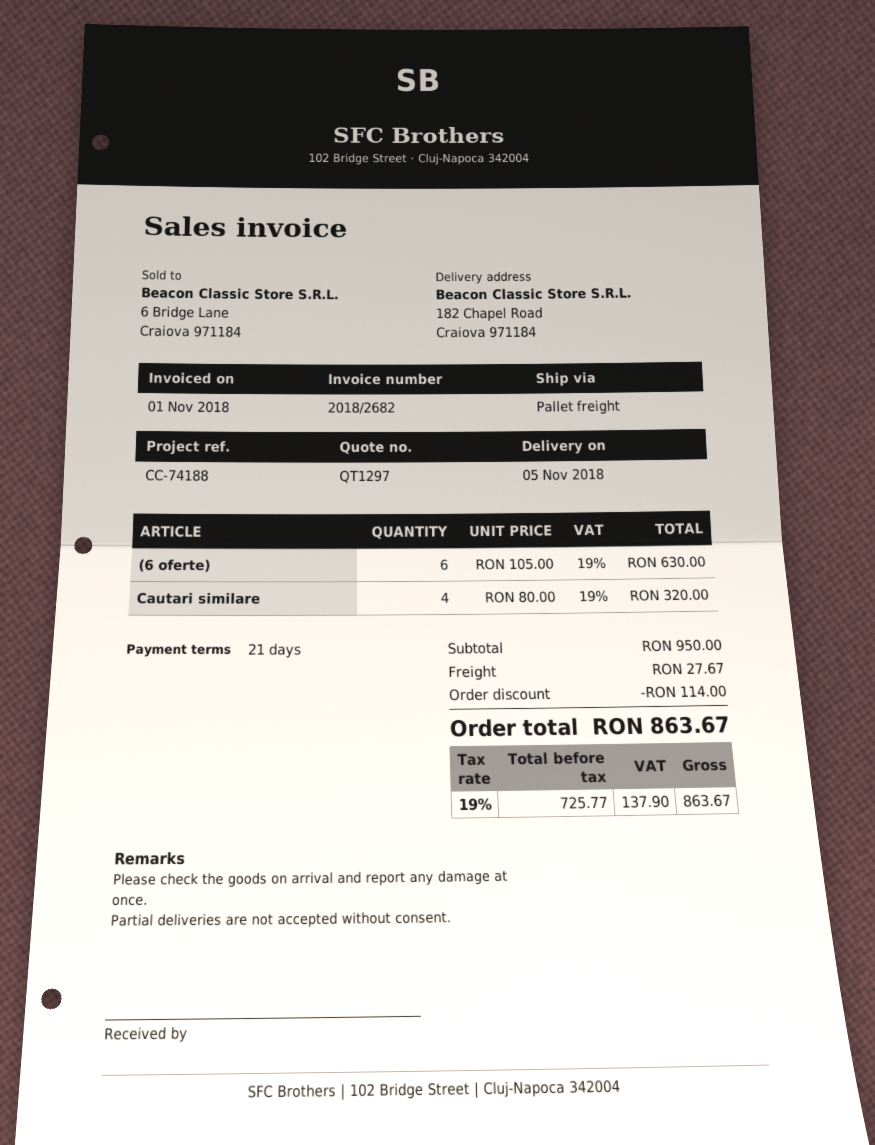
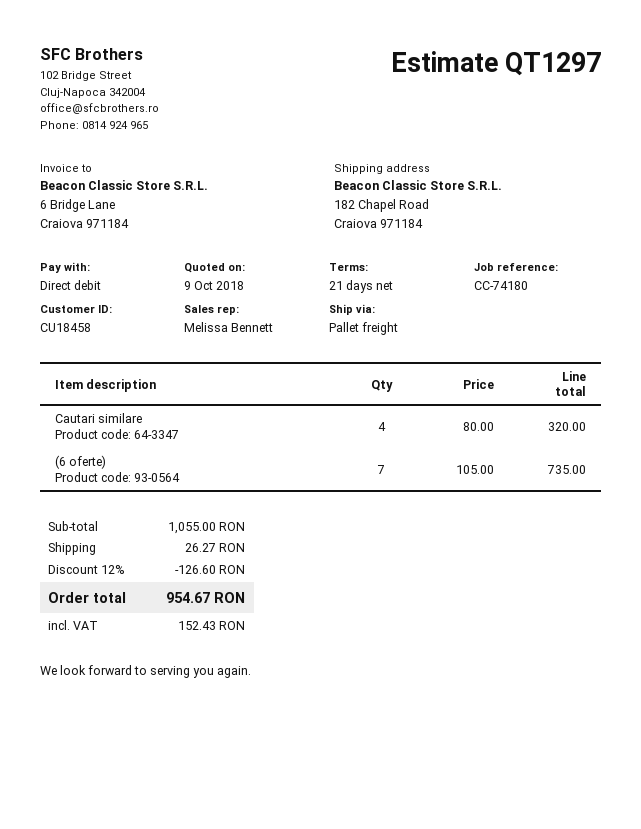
reference: CC-74188 -> CC-74180
(6 oferte): 6 x 105.00 = 630.00 -> 7 x 105.00 = 735.00
subtotal: 950.00 -> 1055.00
discount: 114.00 -> 126.60
shipping: 27.67 -> 26.27
tax: 137.90 -> 152.43
total: 863.67 -> 954.67

